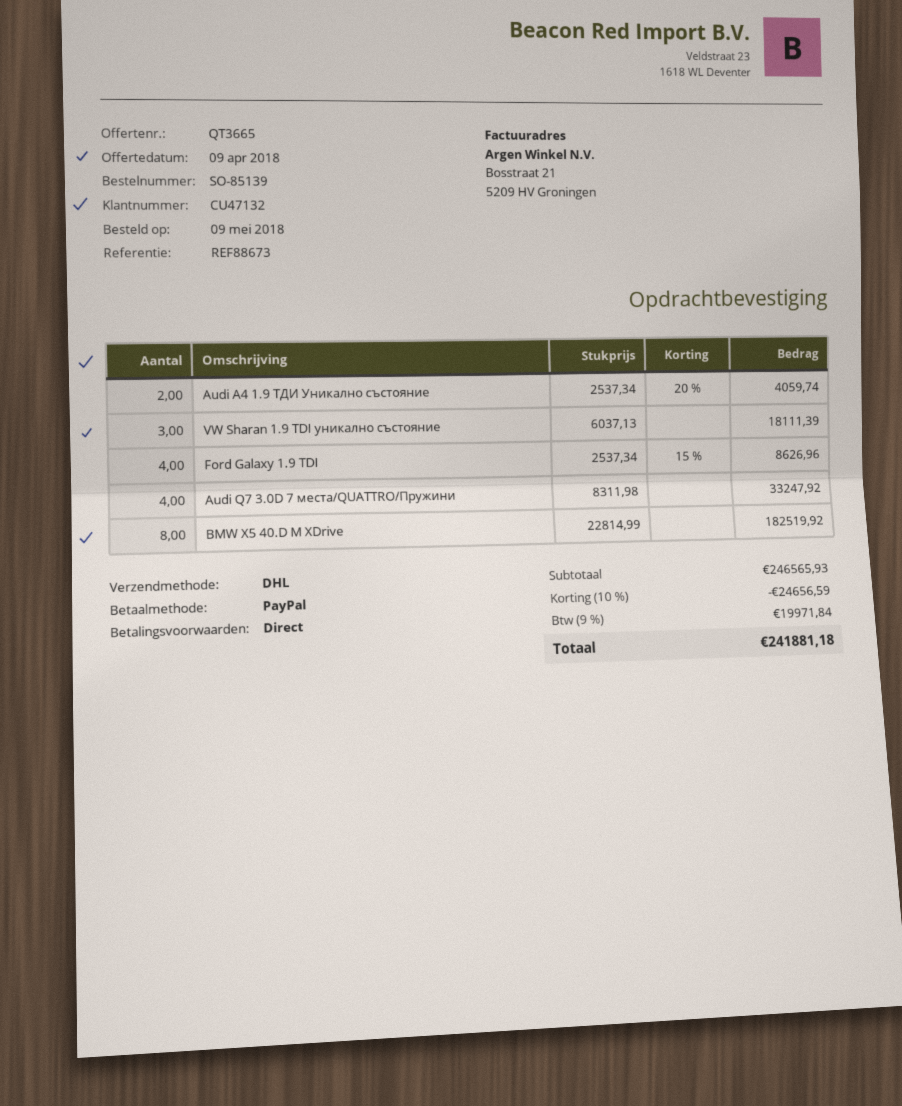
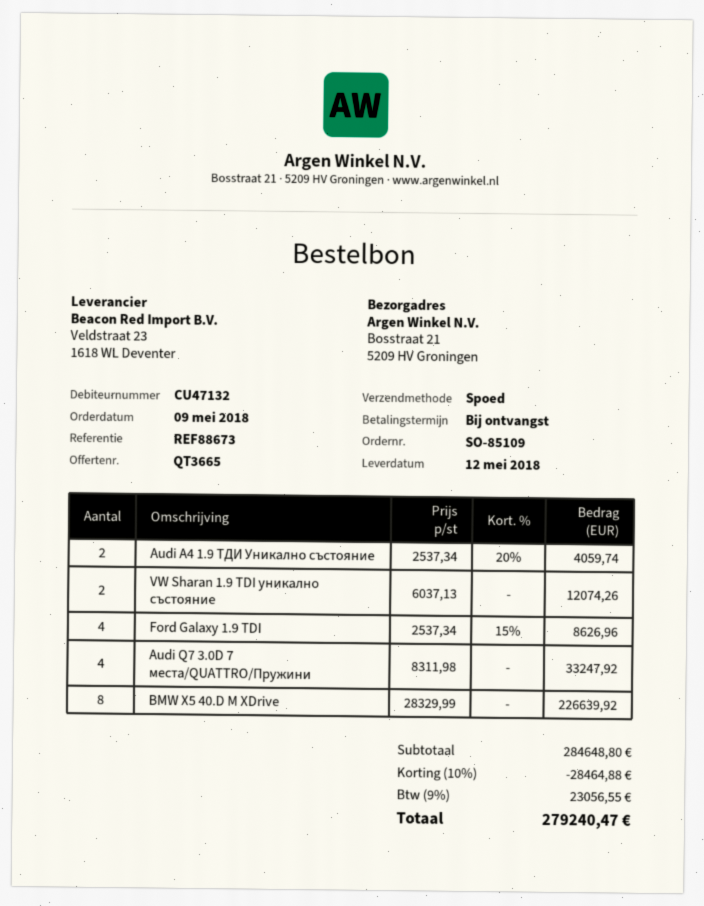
order number: SO-85139 -> SO-85109
shipping method: DHL -> express
VW Sharan 1.9 TDI уникално състояние: 3 x 6037.13 = 18111.39 -> 2 x 6037.13 = 12074.26
BMW X5 40.D M XDrive: 8 x 22814.99 = 182519.92 -> 8 x 28329.99 = 226639.92
subtotal: 246565.93 -> 284648.80
discount: 10% = 24656.59 -> 10% = 28464.88
tax: 9% = 19971.84 -> 9% = 23056.55
total: 241881.18 -> 279240.47

